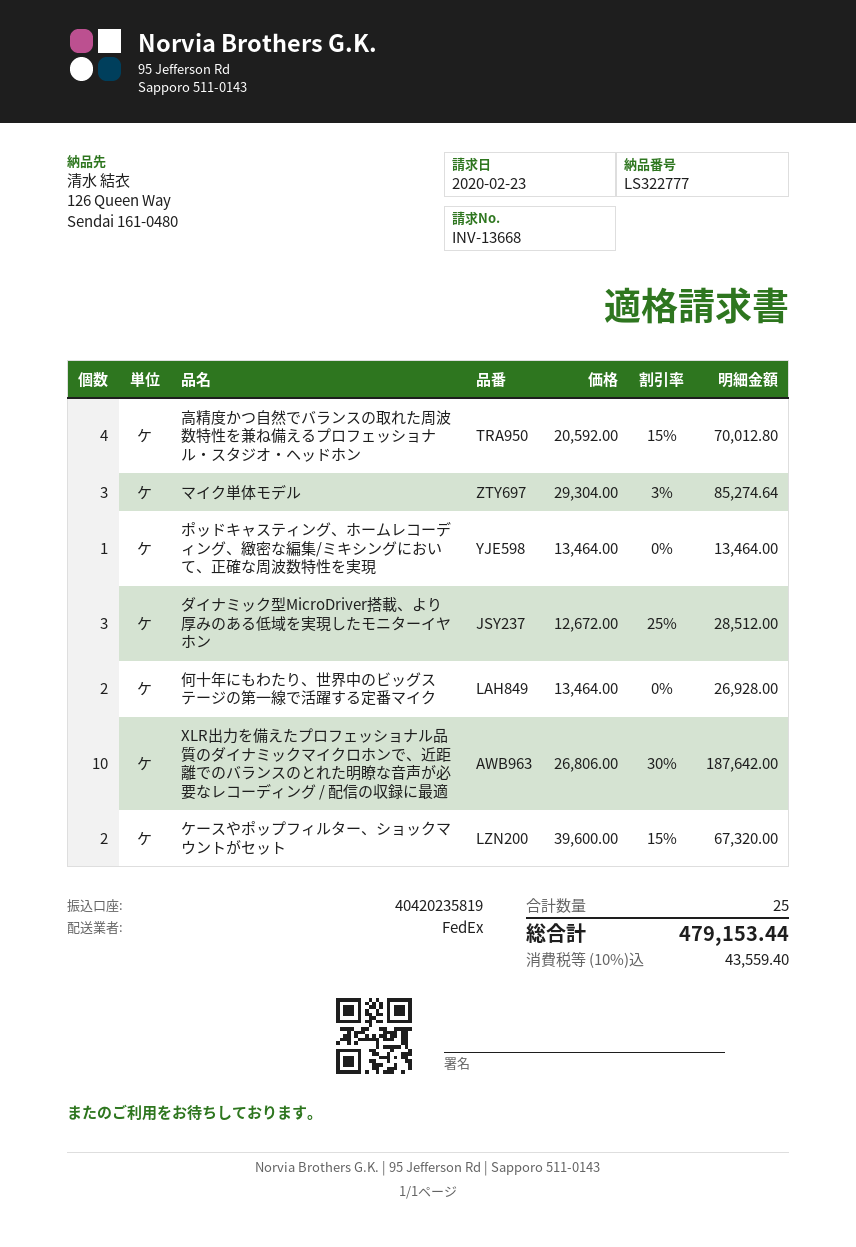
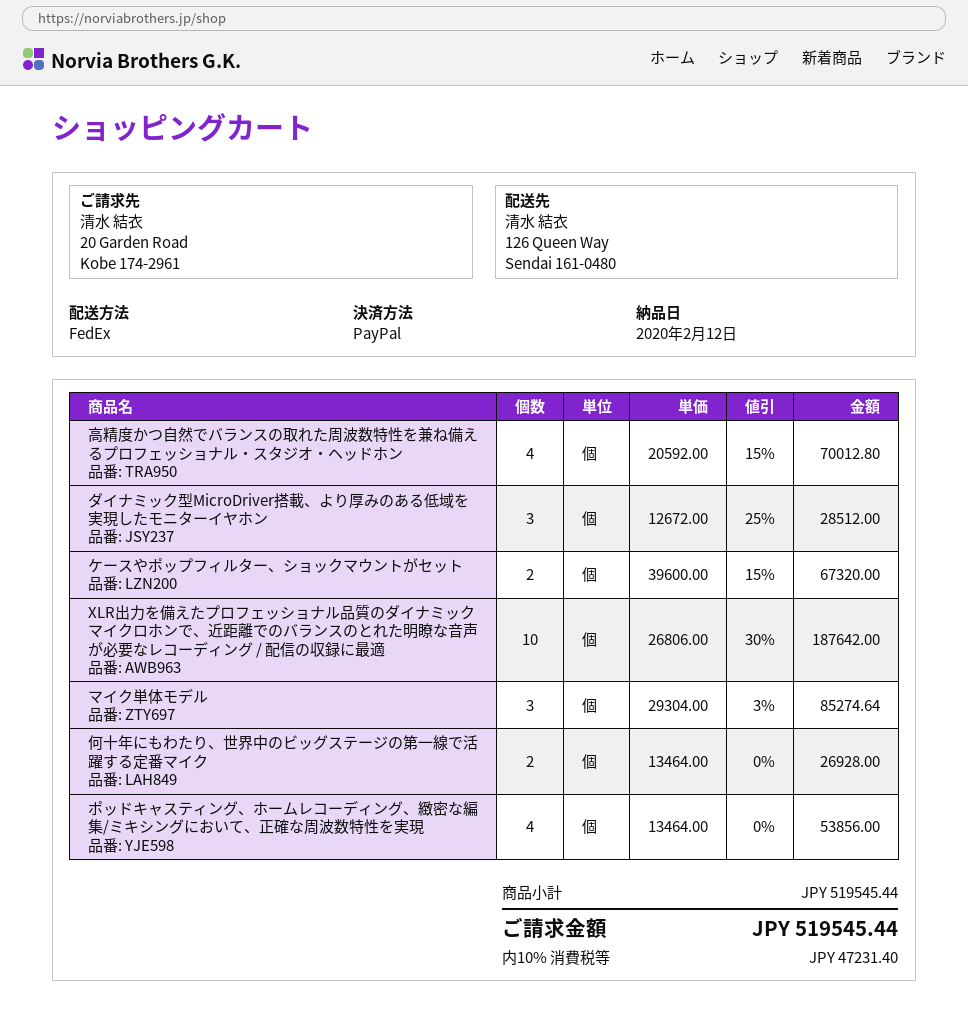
ポッドキャスティング、ホームレコーディング、緻密な編集/ミキシングにおいて、正確な周波数特性を実現: 1 x 13464.00 = 13464.00 -> 4 x 13464.00 = 53856.00
tax: 10% = 43559.40 -> 10% = 47231.40
total: 479153.44 -> 519545.44

